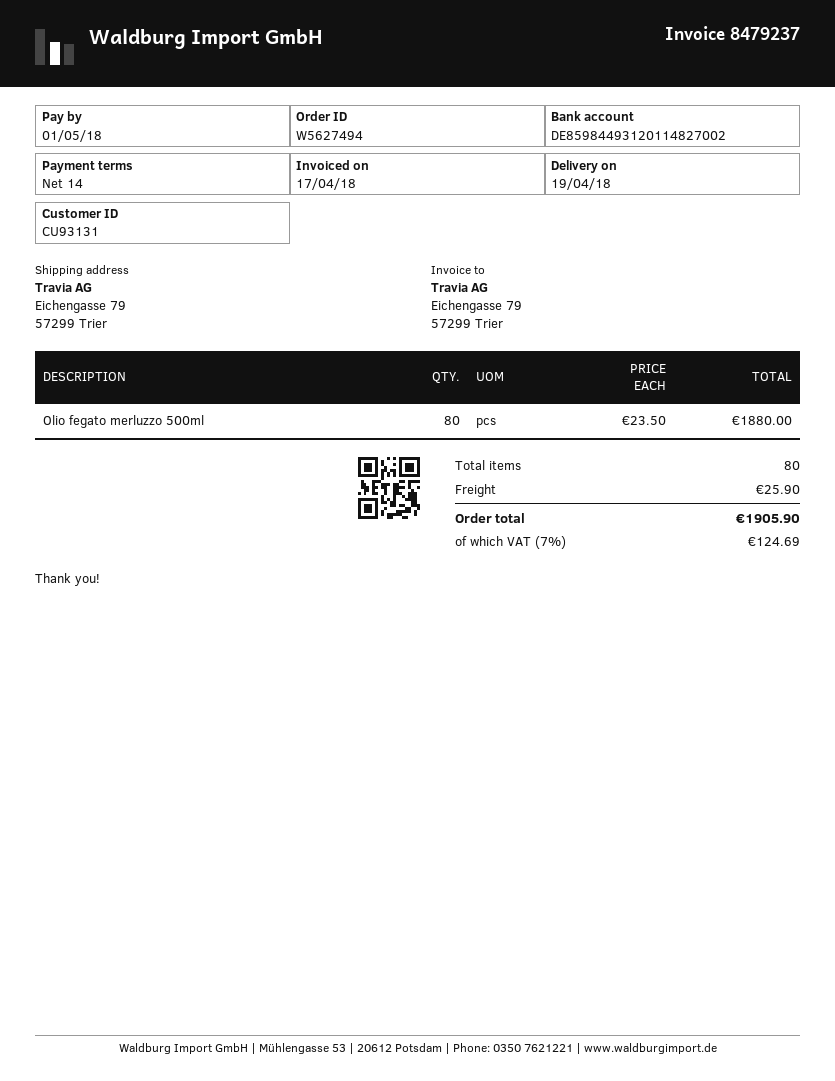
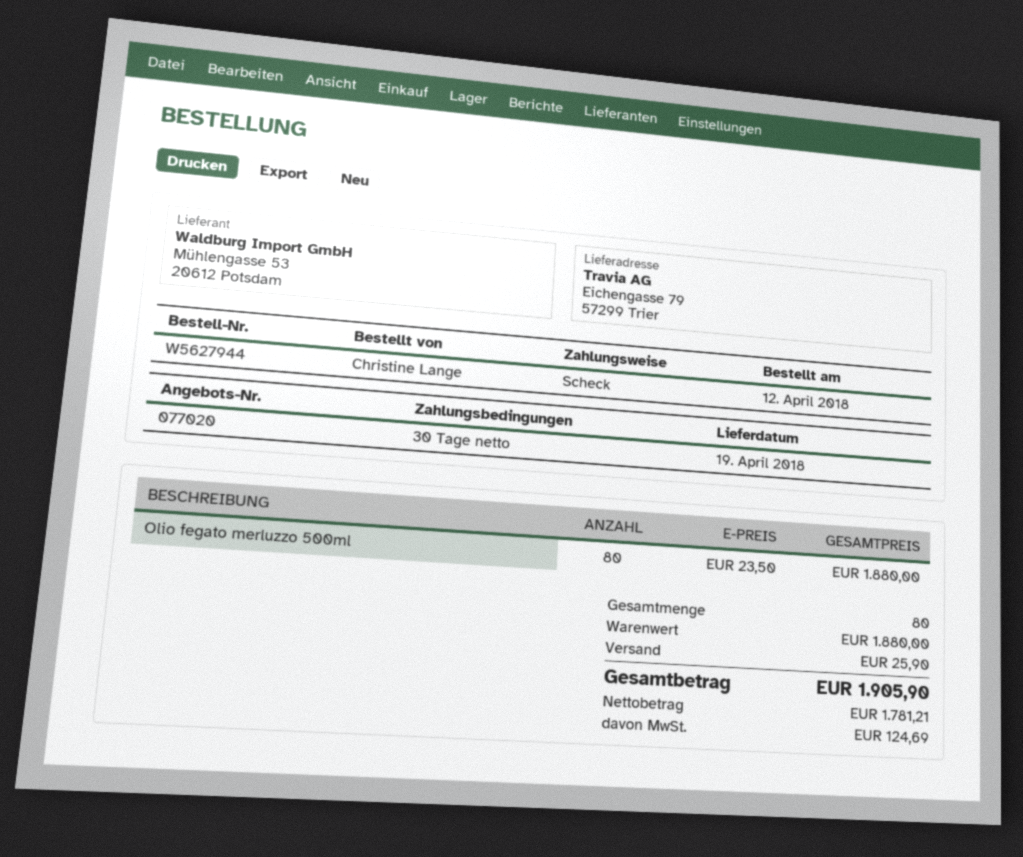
order number: W5627494 -> W5627944
payment terms: 14 days -> 30 days

